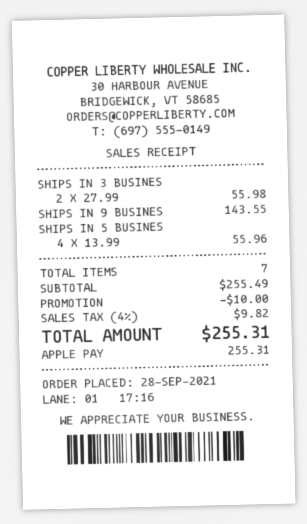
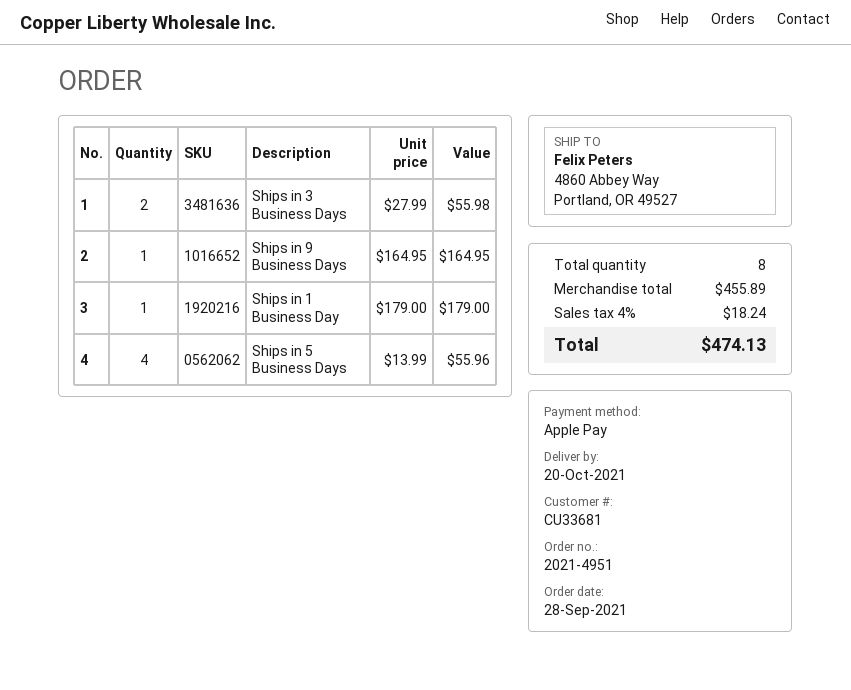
SHIPS IN 9 BUSINES: 1 x 143.55 = 143.55 -> 1 x 164.95 = 164.95
Ships in 1 Business Day: none -> 1 x 179.00 = 179.00
total quantity: 7 -> 8
subtotal: 255.49 -> 455.89
discount: 10.00 -> none
tax: 4% = 9.82 -> 4% = 18.24
total: 255.31 -> 474.13

